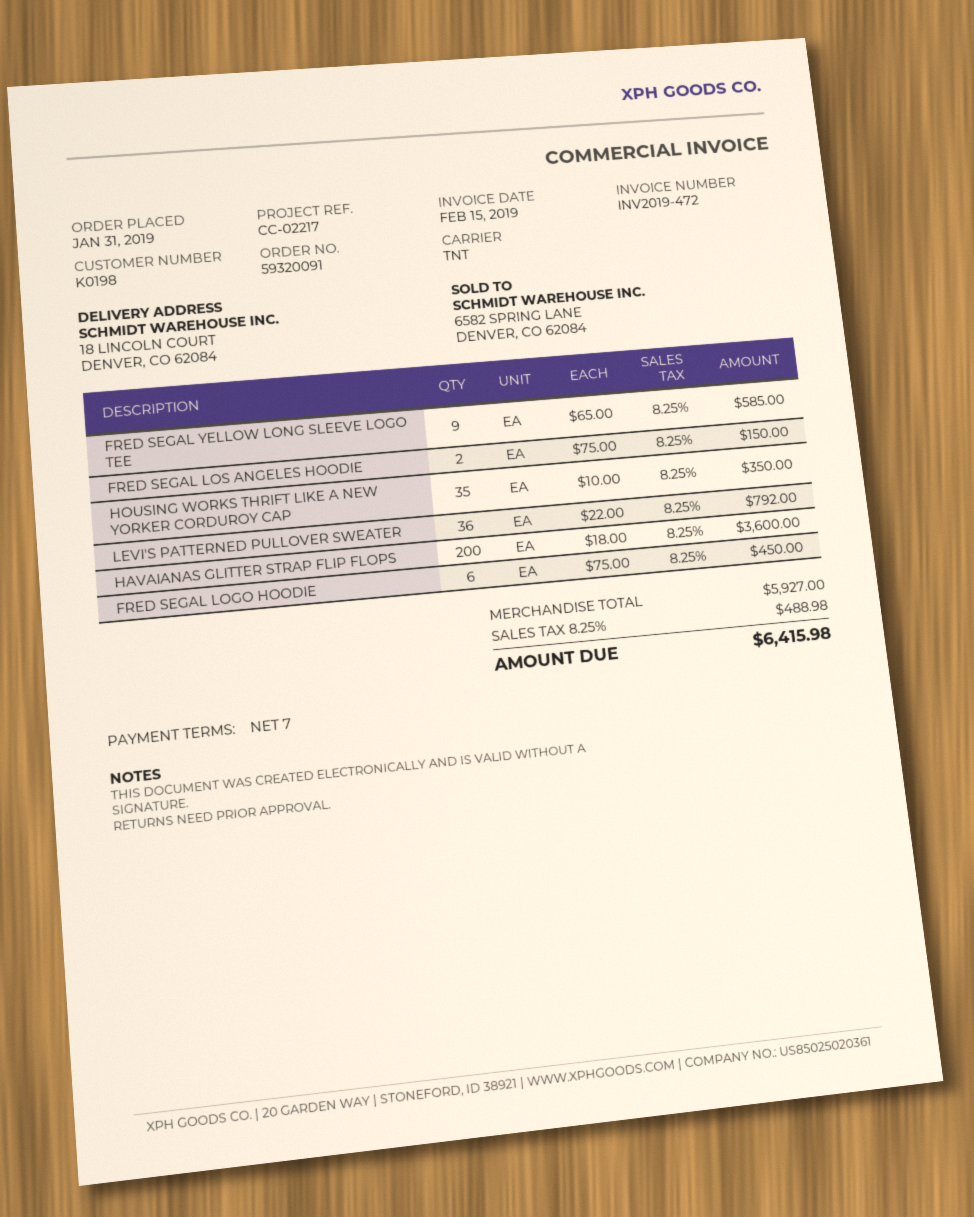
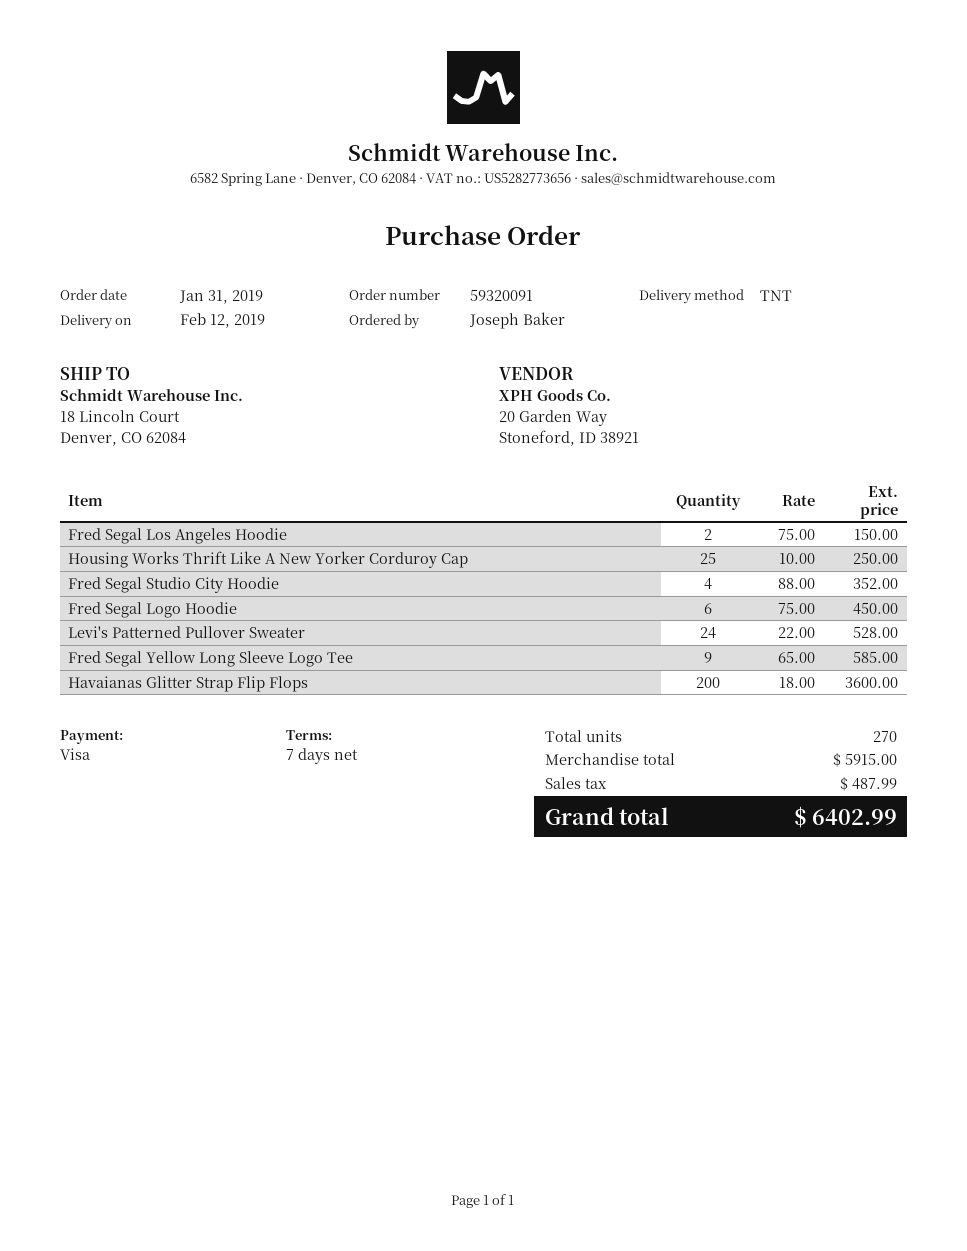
HOUSING WORKS THRIFT LIKE A NEW YORKER CORDUROY CAP: 35 x 10.00 = 350.00 -> 25 x 10.00 = 250.00
LEVI'S PATTERNED PULLOVER SWEATER: 36 x 22.00 = 792.00 -> 24 x 22.00 = 528.00
Fred Segal Studio City Hoodie: none -> 4 x 88.00 = 352.00
subtotal: 5927.00 -> 5915.00
tax: 488.98 -> 487.99
total: 6415.98 -> 6402.99

